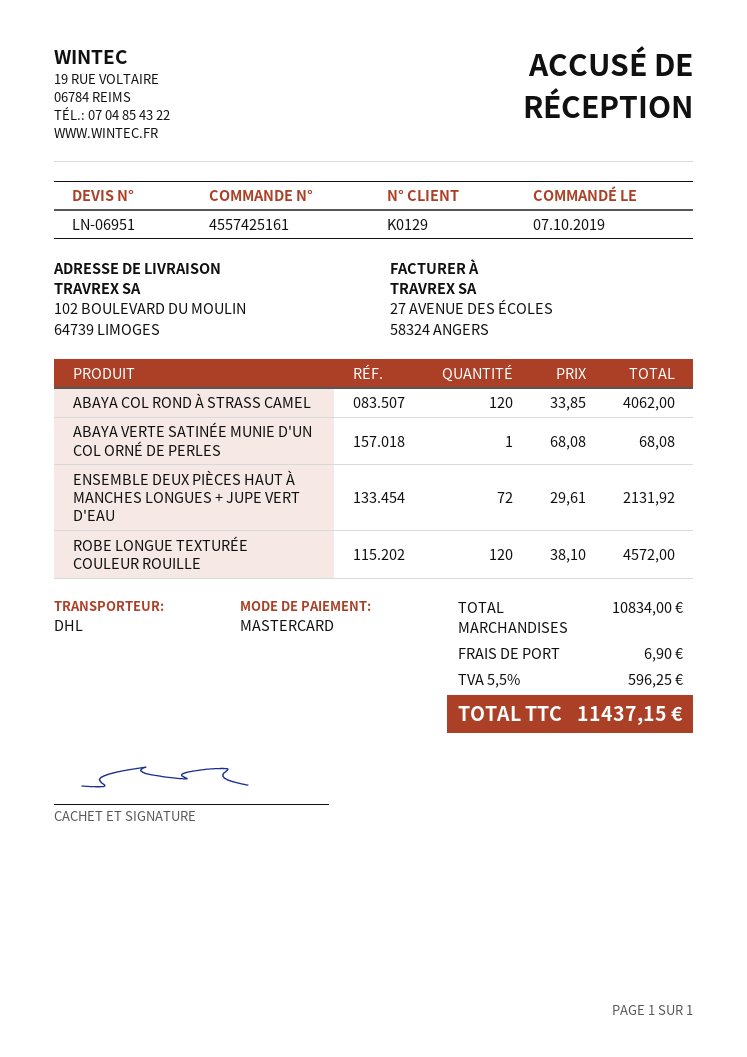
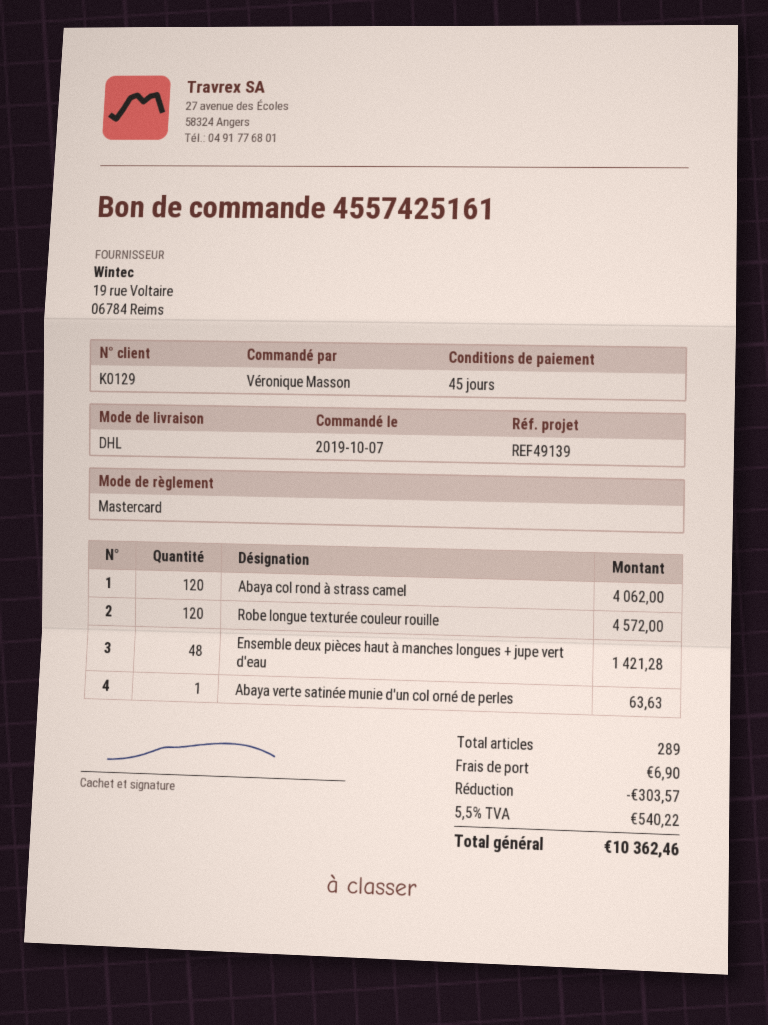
ABAYA VERTE SATINÉE MUNIE D'UN COL ORNÉ DE PERLES: 1 for 68.08 -> 1 for 63.63
ENSEMBLE DEUX PIÈCES HAUT À MANCHES LONGUES + JUPE VERT D'EAU: 72 for 2131.92 -> 48 for 1421.28
discount: none -> 303.57
tax: 5.5% = 596.25 -> 5.5% = 540.22
total: 11437.15 -> 10362.46

